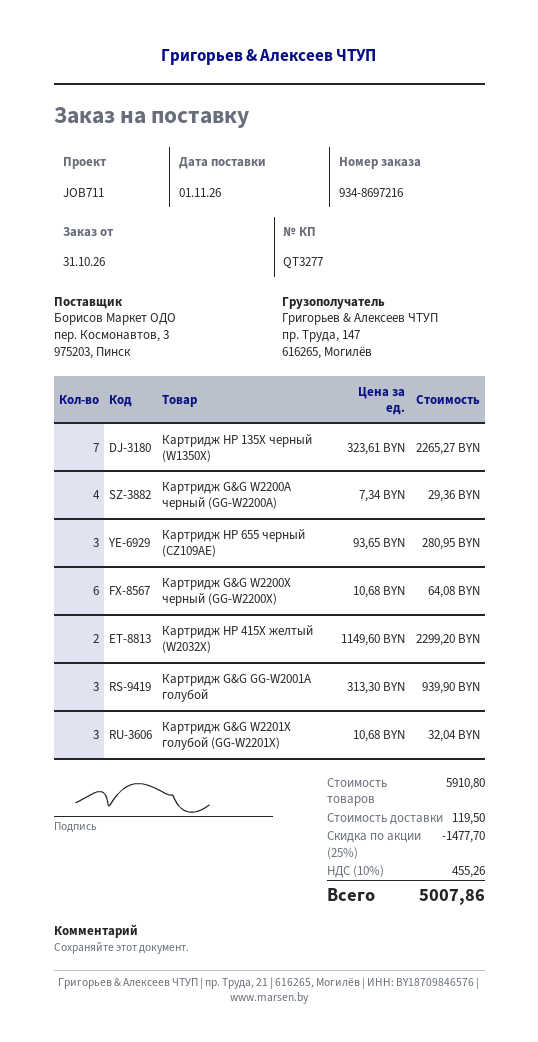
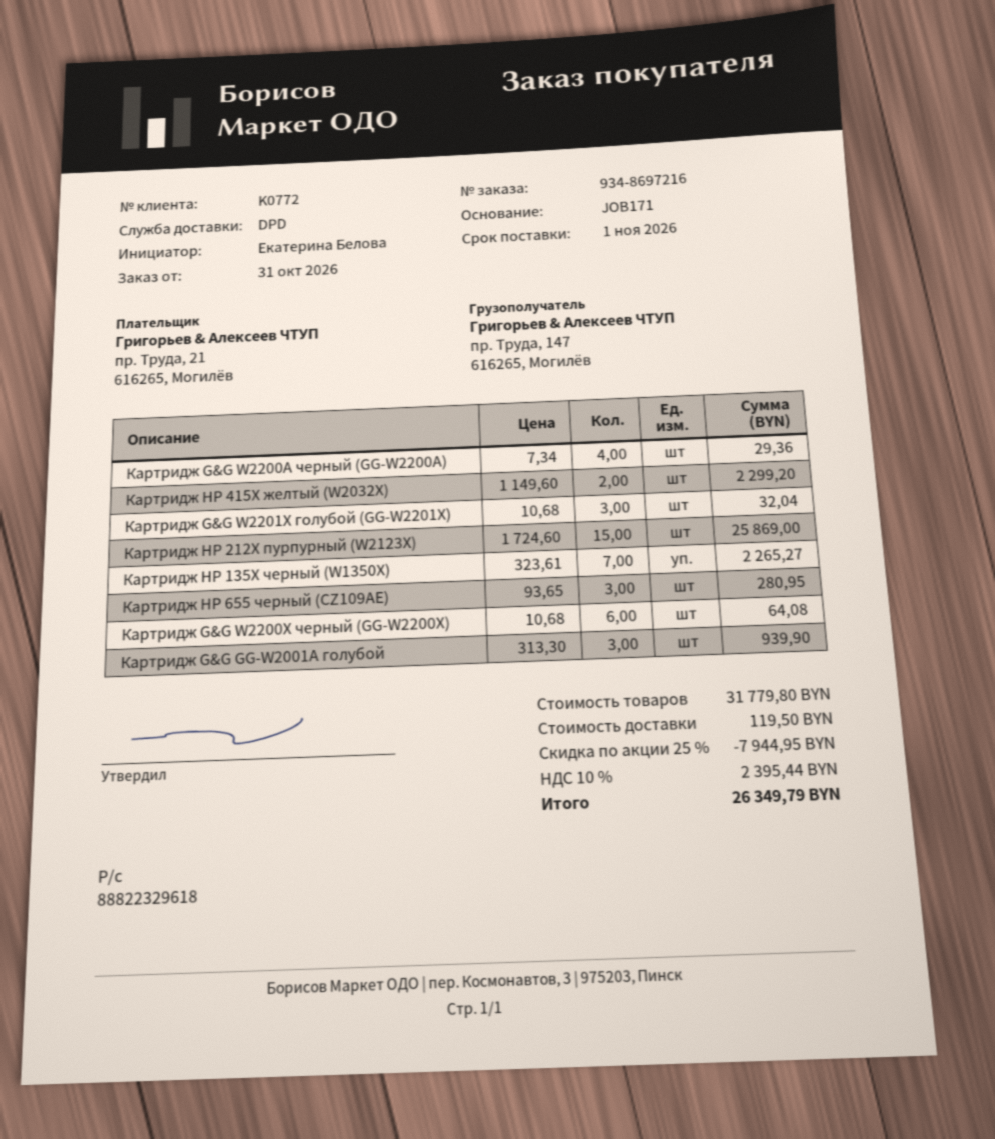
reference: JOB711 -> JOB171
Картридж HP 212X пурпурный (W2123X): none -> 15 x 1724.60 = 25869.00
subtotal: 5910.80 -> 31779.80
discount: 25% = 1477.70 -> 25% = 7944.95
tax: 10% = 455.26 -> 10% = 2395.44
total: 5007.86 -> 26349.79

